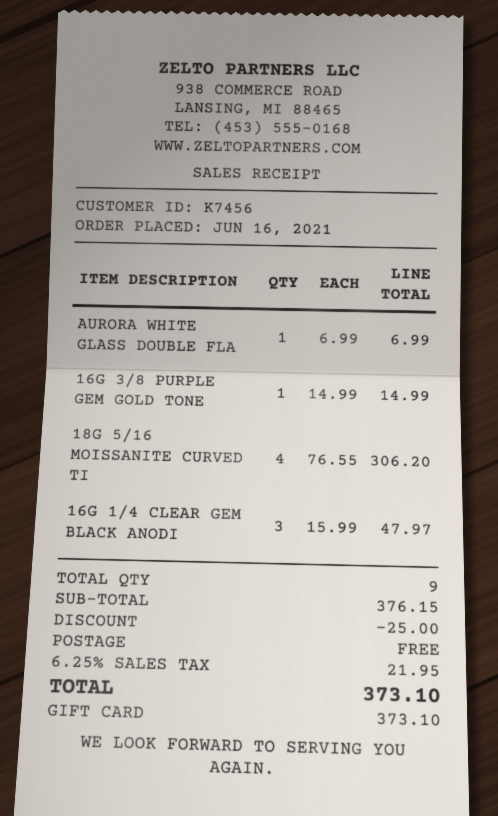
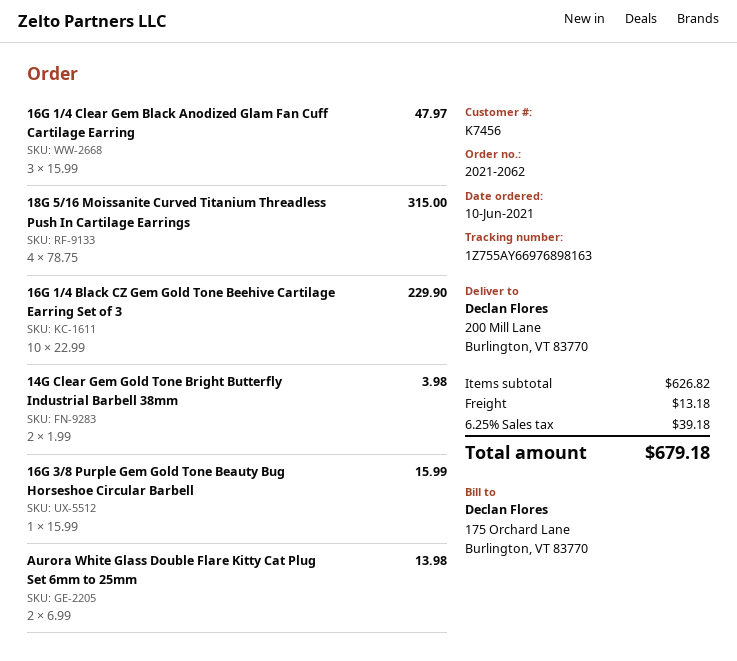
order date: 2021-06-16 -> 2021-06-10
AURORA WHITE GLASS DOUBLE FLA: 1 x 6.99 = 6.99 -> 2 x 6.99 = 13.98
16G 3/8 PURPLE GEM GOLD TONE: 1 x 14.99 = 14.99 -> 1 x 15.99 = 15.99
18G 5/16 MOISSANITE CURVED TI: 4 x 76.55 = 306.20 -> 4 x 78.75 = 315.00
16G 1/4 Black CZ Gem Gold Tone Beehive Cartilage Earring Set of 3: none -> 10 x 22.99 = 229.90
14G Clear Gem Gold Tone Bright Butterfly Industrial Barbell 38mm: none -> 2 x 1.99 = 3.98
subtotal: 376.15 -> 626.82
discount: 25.00 -> none
shipping: 0.00 -> 13.18
tax: 6.25% = 21.95 -> 6.25% = 39.18
total: 373.10 -> 679.18

